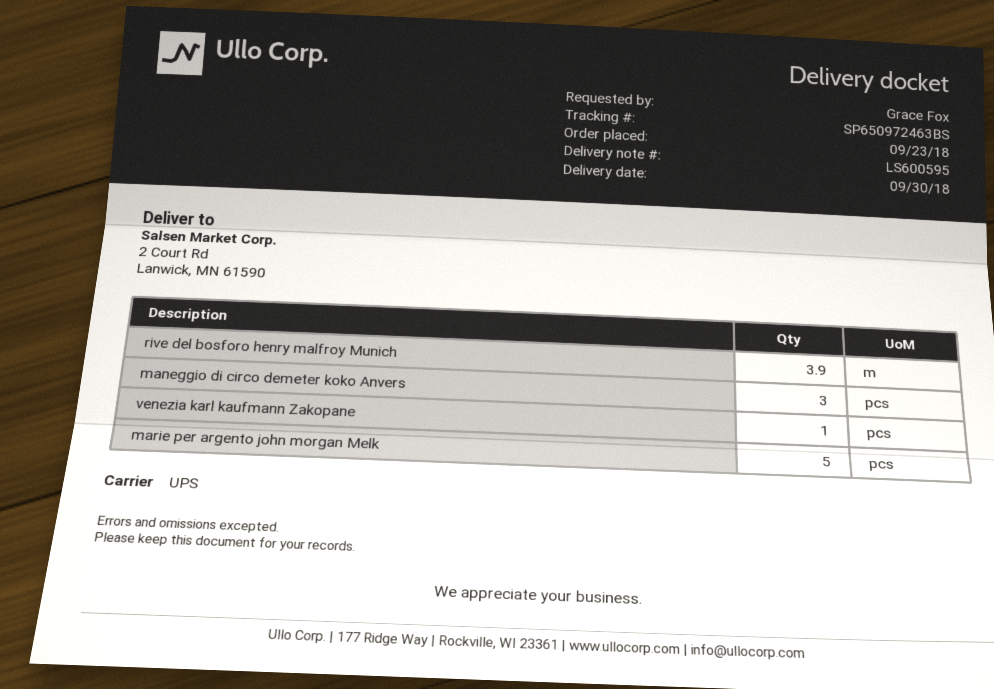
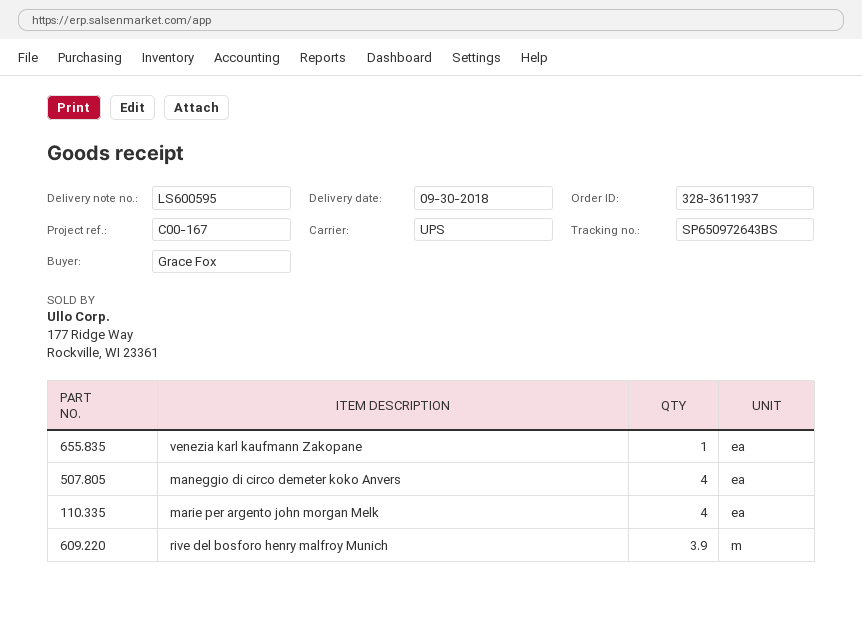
tracking number: SP650972463BS -> SP650972643BS
maneggio di circo demeter koko Anvers: 3 -> 4
marie per argento john morgan Melk: 5 -> 4

